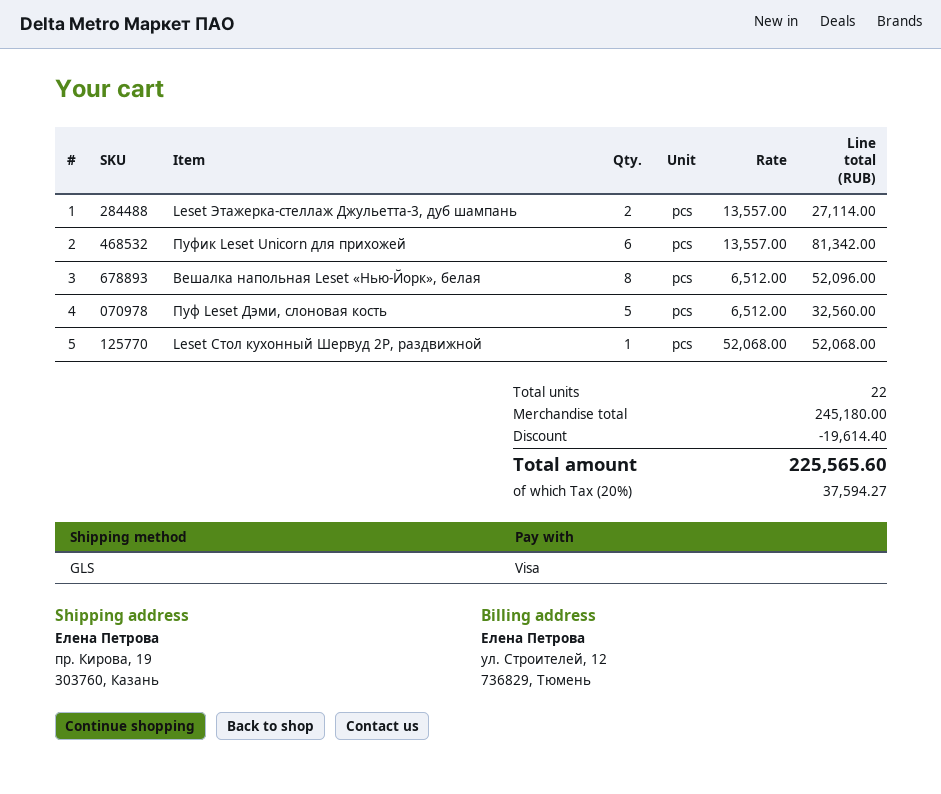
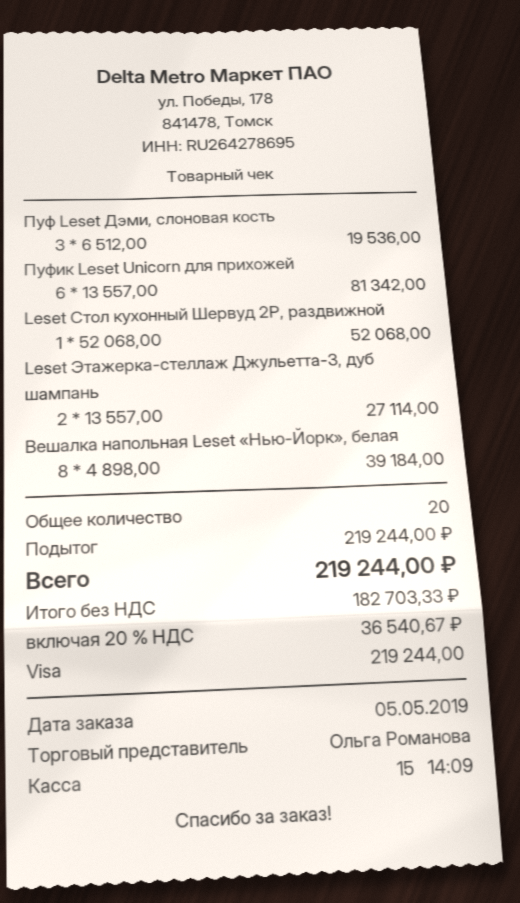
Вешалка напольная Leset «Нью-Йорк», белая: 8 x 6512.00 = 52096.00 -> 8 x 4898.00 = 39184.00
Пуф Leset Дэми, слоновая кость: 5 x 6512.00 = 32560.00 -> 3 x 6512.00 = 19536.00
total quantity: 22 -> 20
subtotal: 245180.00 -> 219244.00
discount: 19614.40 -> none
tax: 20% = 37594.27 -> 20% = 36540.67
total: 225565.60 -> 219244.00

